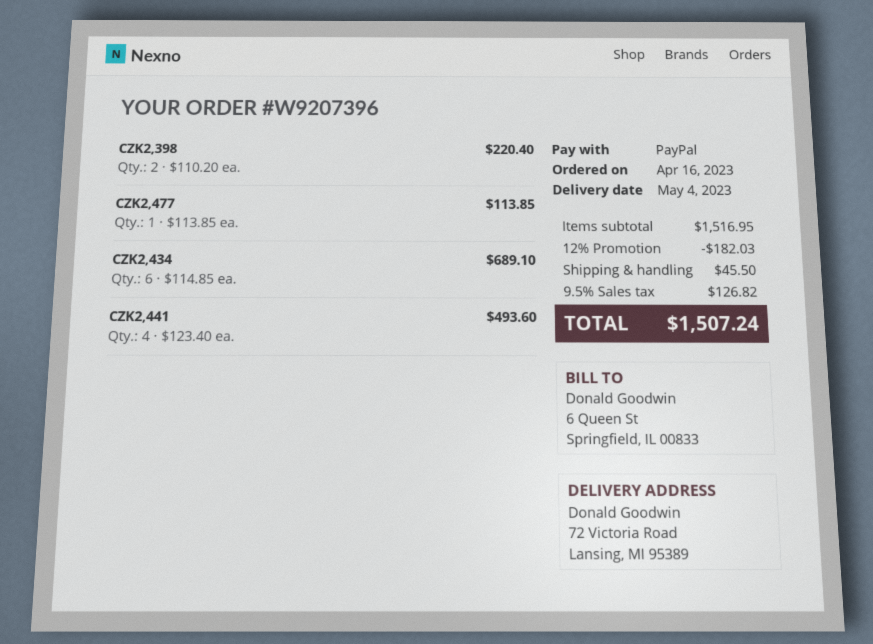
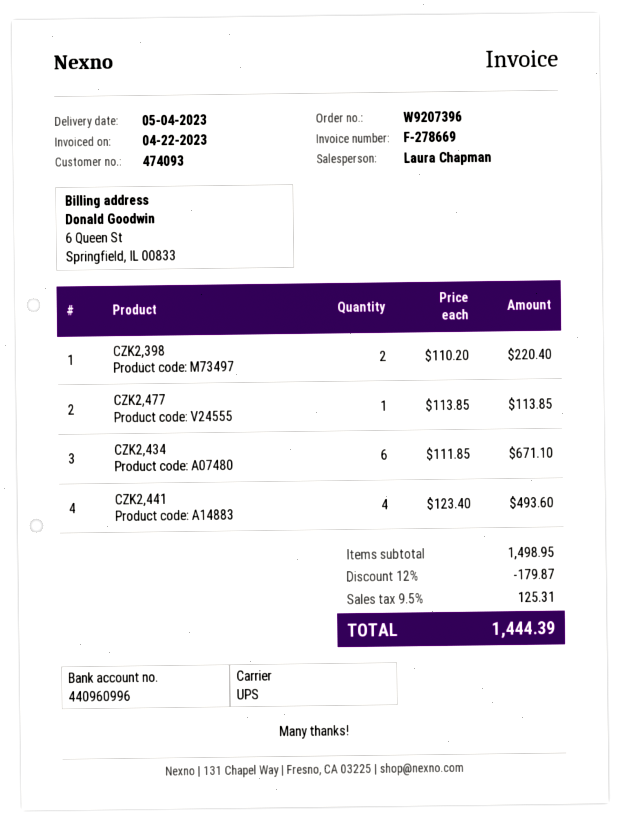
CZK2,434: 6 x 114.85 = 689.10 -> 6 x 111.85 = 671.10
subtotal: 1516.95 -> 1498.95
discount: 12% = 182.03 -> 12% = 179.87
shipping: 45.50 -> none
tax: 9.5% = 126.82 -> 9.5% = 125.31
total: 1507.24 -> 1444.39

